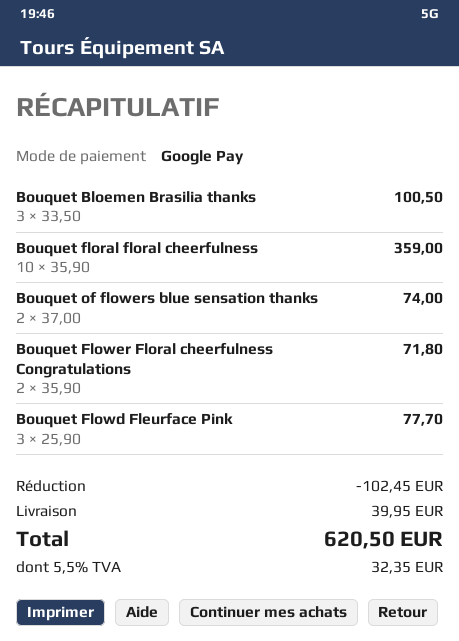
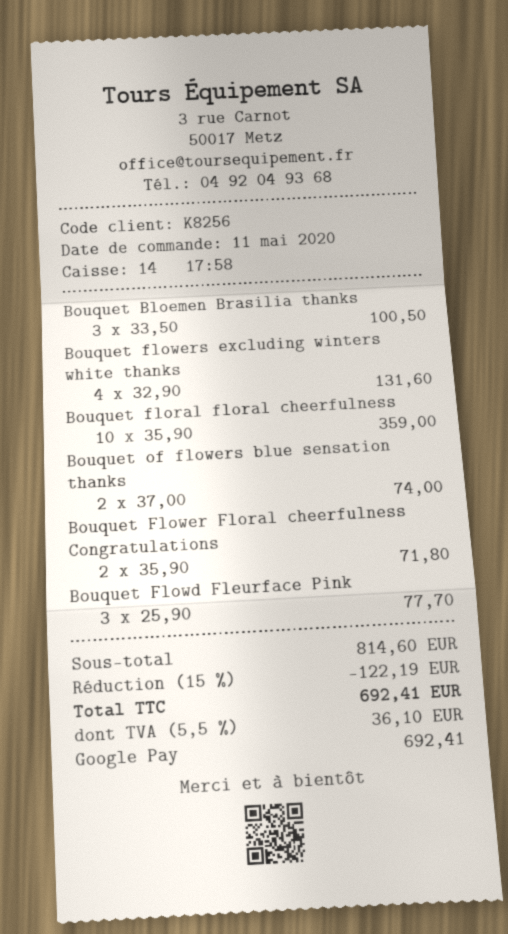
Bouquet flowers excluding winters white thanks: none -> 4 x 32.90 = 131.60
discount: 102.45 -> 122.19
shipping: 39.95 -> none
tax: 5.5% = 32.35 -> 5.5% = 36.10
total: 620.50 -> 692.41

